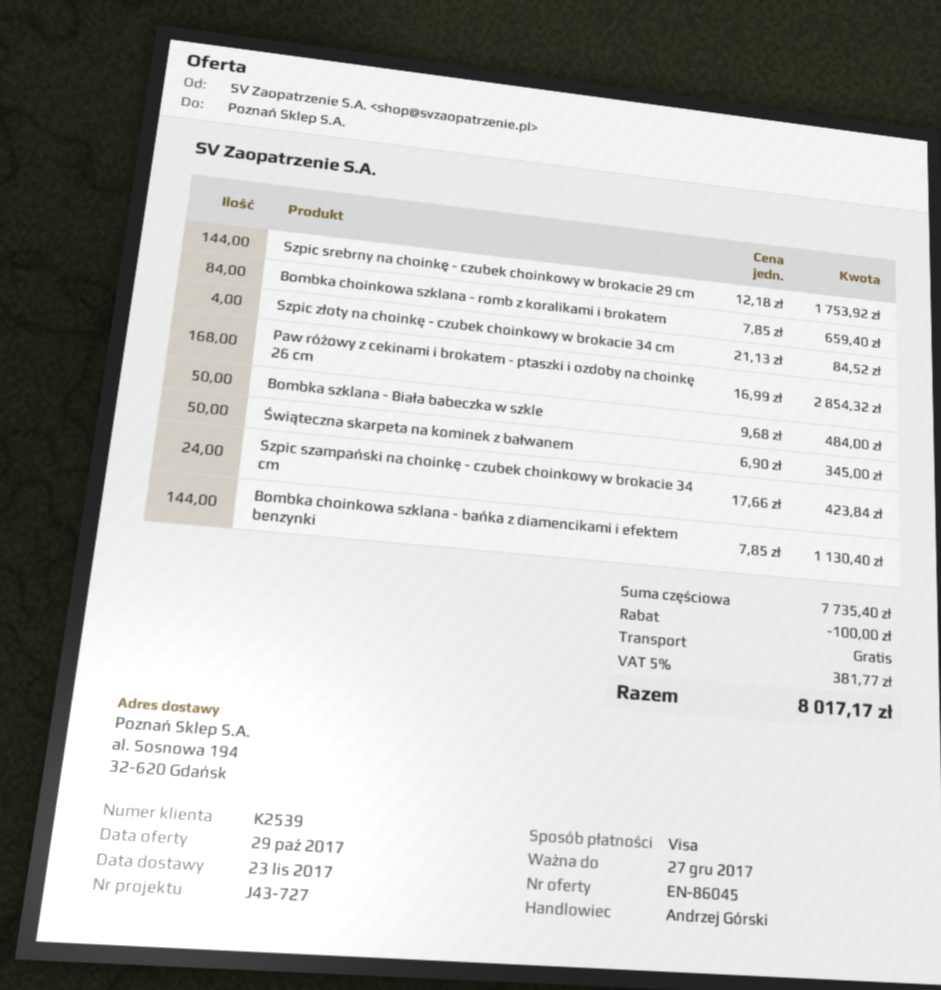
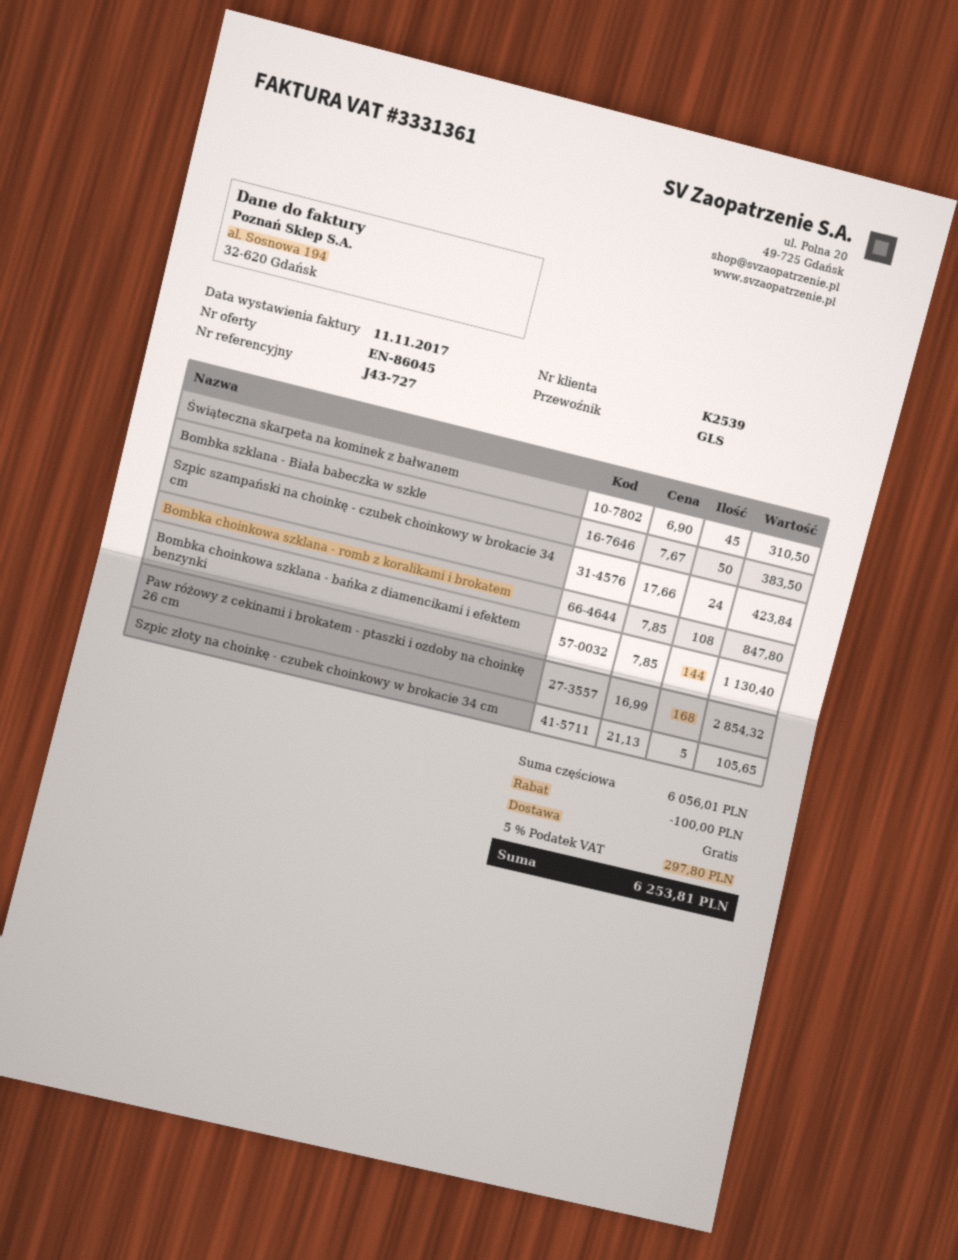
Szpic srebrny na choinkę - czubek choinkowy w brokacie 29 cm: 144 x 12.18 = 1753.92 -> none
Bombka choinkowa szklana - romb z koralikami i brokatem: 84 x 7.85 = 659.40 -> 108 x 7.85 = 847.80
Szpic złoty na choinkę - czubek choinkowy w brokacie 34 cm: 4 x 21.13 = 84.52 -> 5 x 21.13 = 105.65
Bombka szklana - Biała babeczka w szkle: 50 x 9.68 = 484.00 -> 50 x 7.67 = 383.50
Świąteczna skarpeta na kominek z bałwanem: 50 x 6.90 = 345.00 -> 45 x 6.90 = 310.50
subtotal: 7735.40 -> 6056.01
tax: 5% = 381.77 -> 5% = 297.80
total: 8017.17 -> 6253.81

